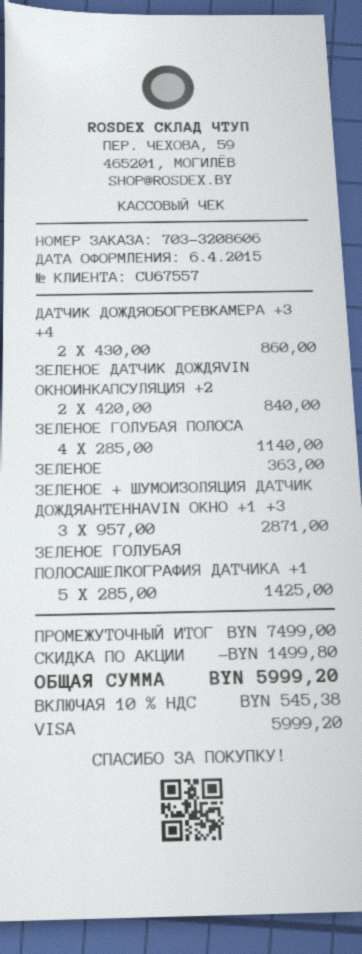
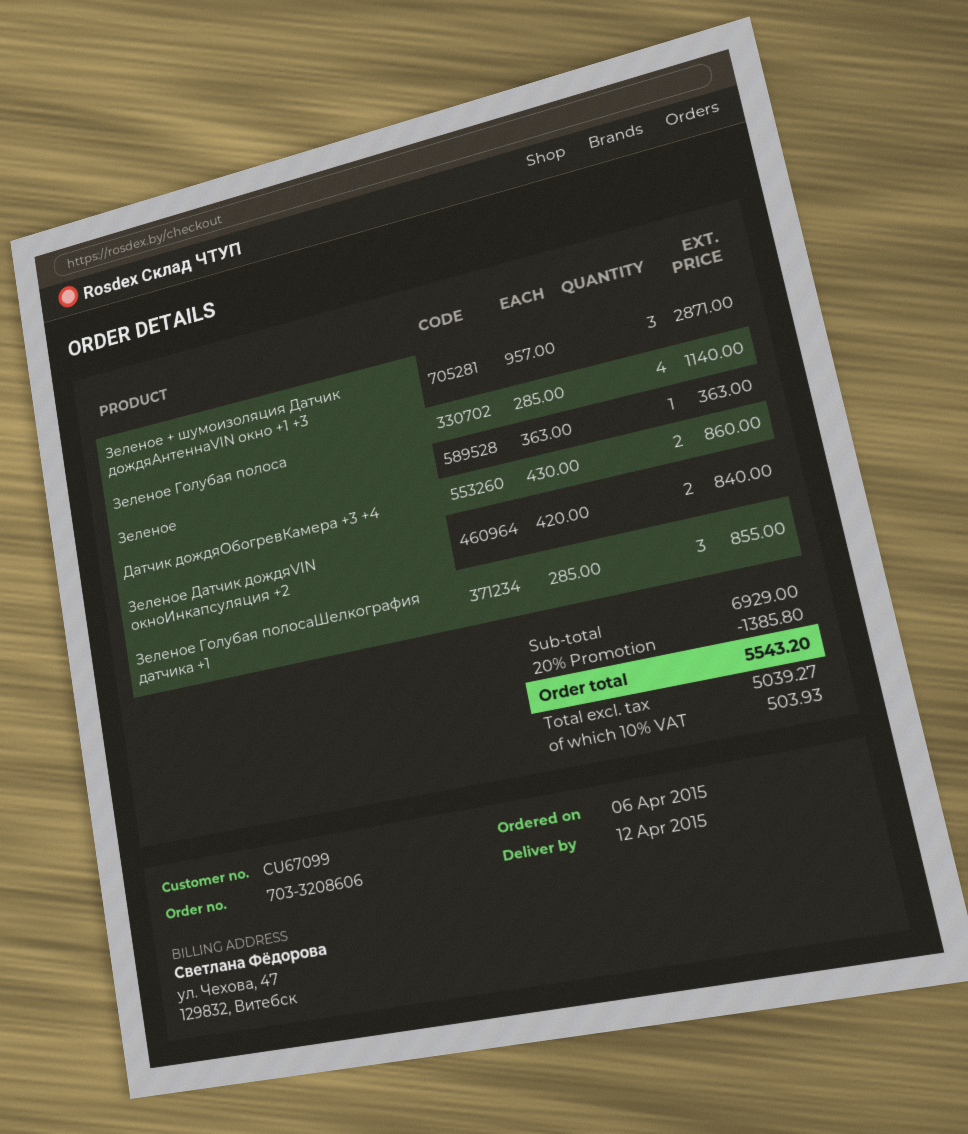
customer number: CU67557 -> CU67099
ЗЕЛЕНОЕ ГОЛУБАЯ ПОЛОСАШЕЛКОГРАФИЯ ДАТЧИКА +1: 5 x 285.00 = 1425.00 -> 3 x 285.00 = 855.00
subtotal: 7499.00 -> 6929.00
discount: 1499.80 -> 1385.80
tax: 10% = 545.38 -> 10% = 503.93
total: 5999.20 -> 5543.20

